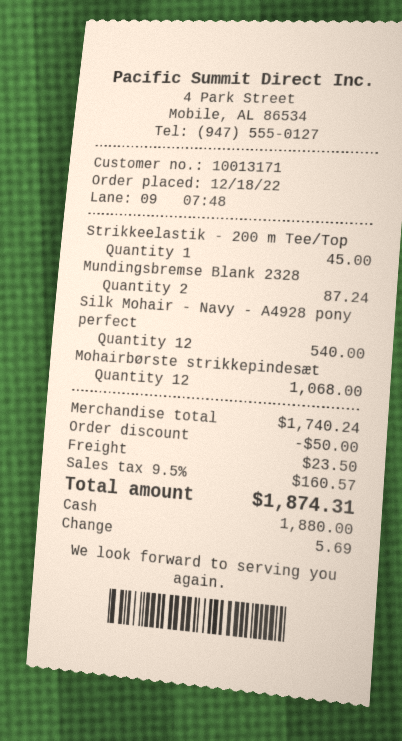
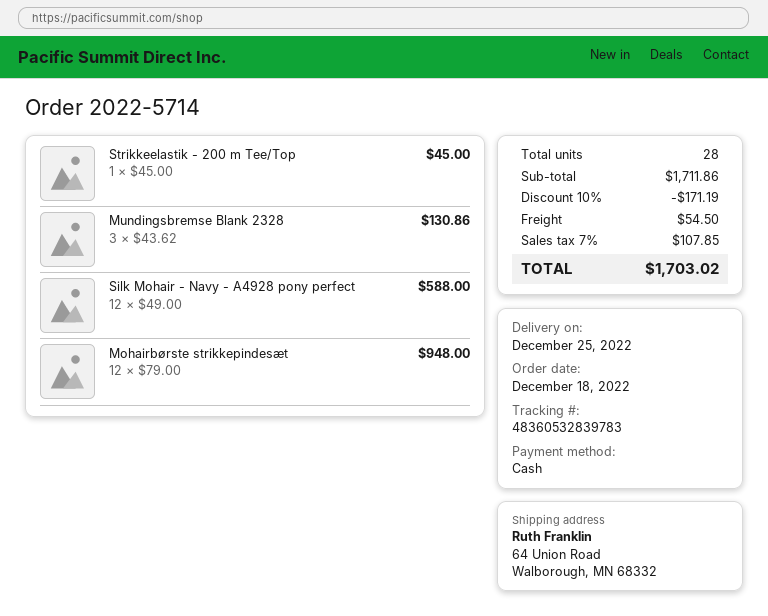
Mundingsbremse Blank 2328: 2 for 87.24 -> 3 for 130.86
Silk Mohair - Navy - A4928 pony perfect: 12 for 540.00 -> 12 for 588.00
Mohairbørste strikkepindesæt: 12 for 1068.00 -> 12 for 948.00
subtotal: 1740.24 -> 1711.86
discount: 50.00 -> 171.19
shipping: 23.50 -> 54.50
tax: 9.5% = 160.57 -> 7% = 107.85
total: 1874.31 -> 1703.02

